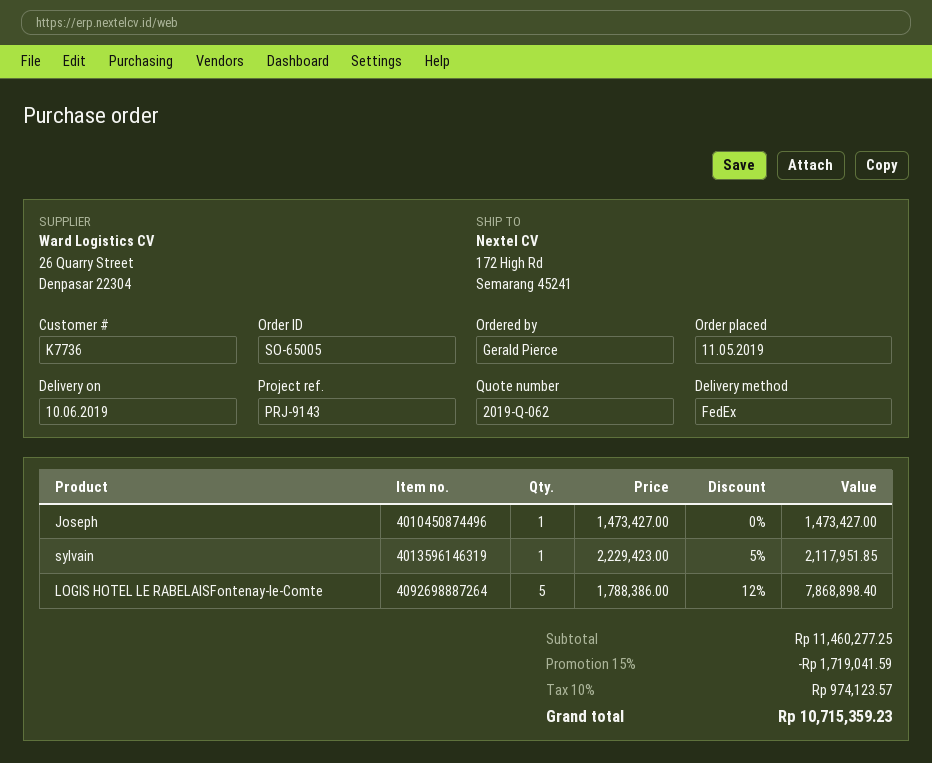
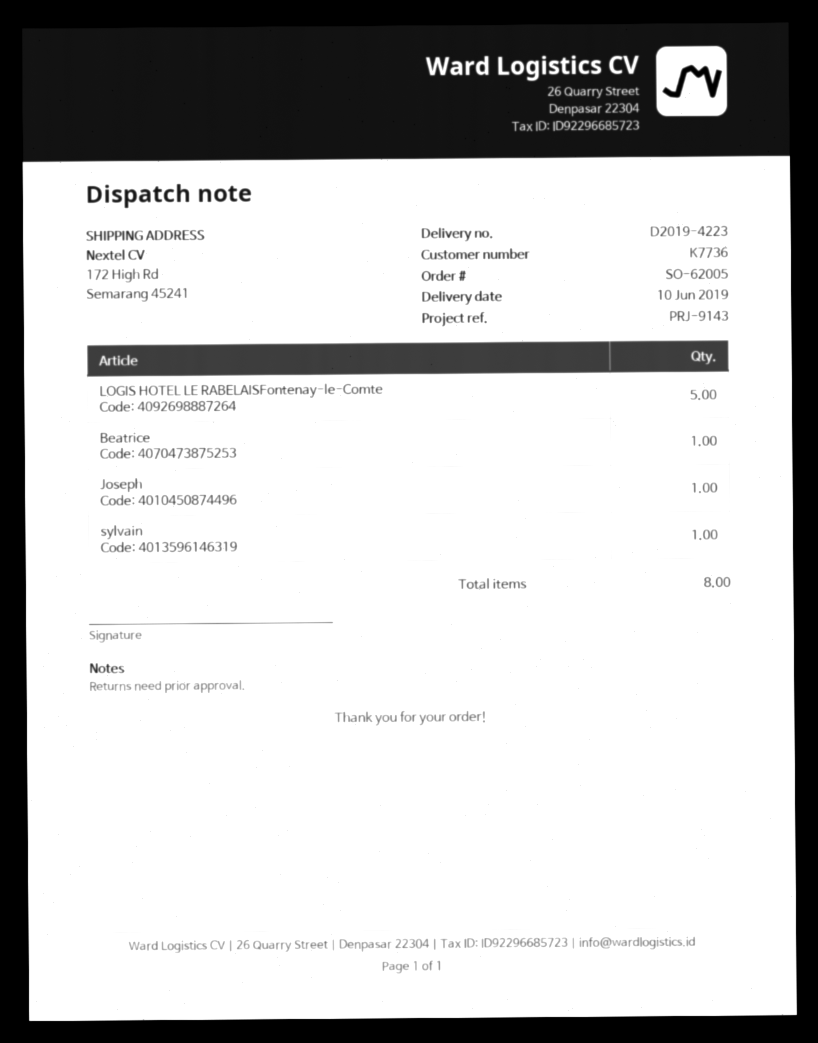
order number: SO-65005 -> SO-62005
Beatrice: none -> 1

